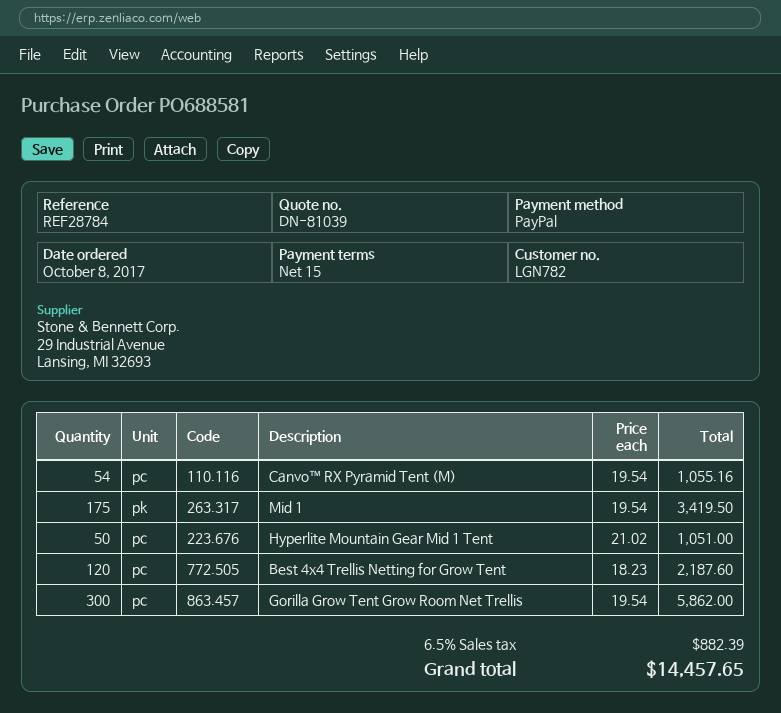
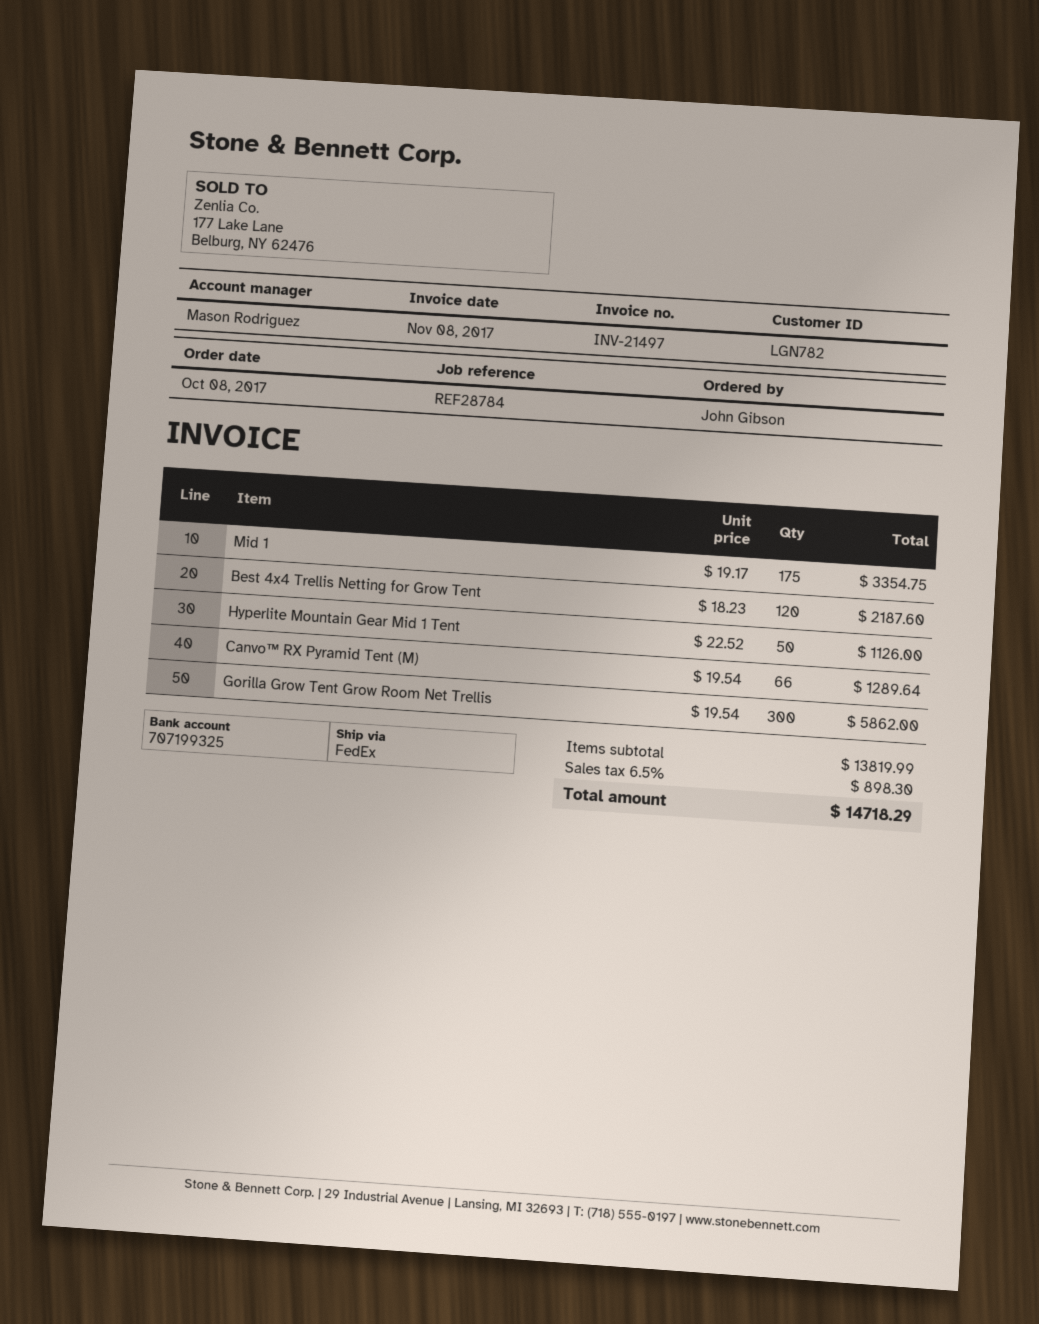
Canvo™ RX Pyramid Tent (M): 54 x 19.54 = 1055.16 -> 66 x 19.54 = 1289.64
Mid 1: 175 x 19.54 = 3419.50 -> 175 x 19.17 = 3354.75
Hyperlite Mountain Gear Mid 1 Tent: 50 x 21.02 = 1051.00 -> 50 x 22.52 = 1126.00
tax: 6.5% = 882.39 -> 6.5% = 898.30
total: 14457.65 -> 14718.29

